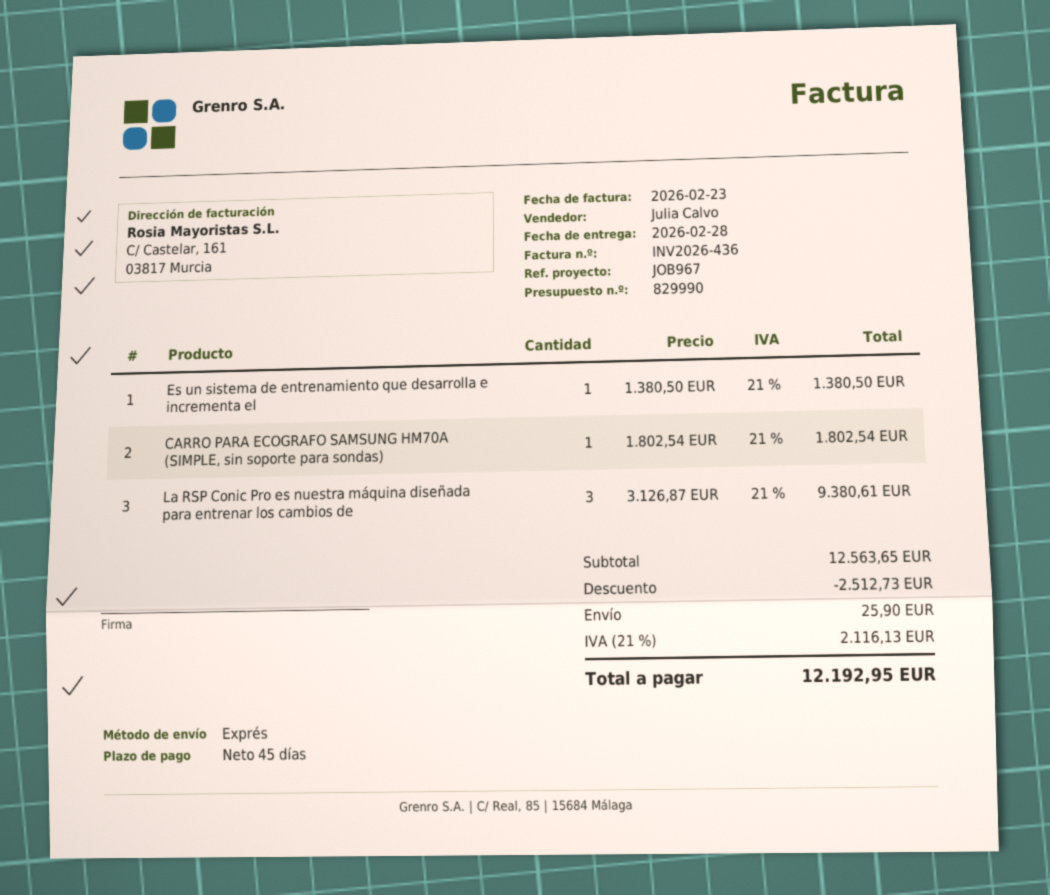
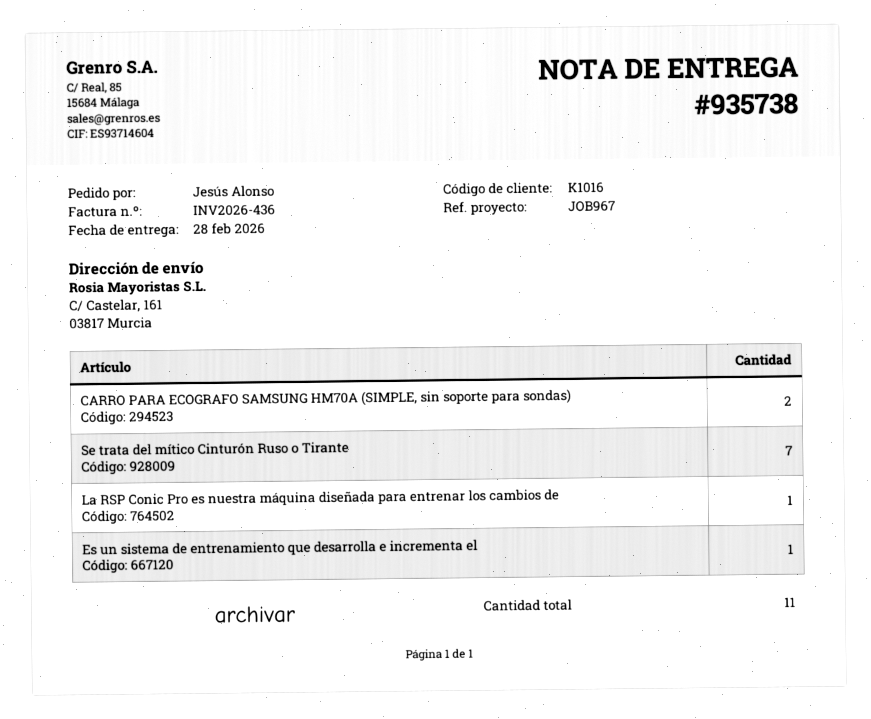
CARRO PARA ECOGRAFO SAMSUNG HM70A (SIMPLE, sin soporte para sondas): 1 -> 2
La RSP Conic Pro es nuestra máquina diseñada para entrenar los cambios de: 3 -> 1
Se trata del mítico Cinturón Ruso o Tirante: none -> 7

